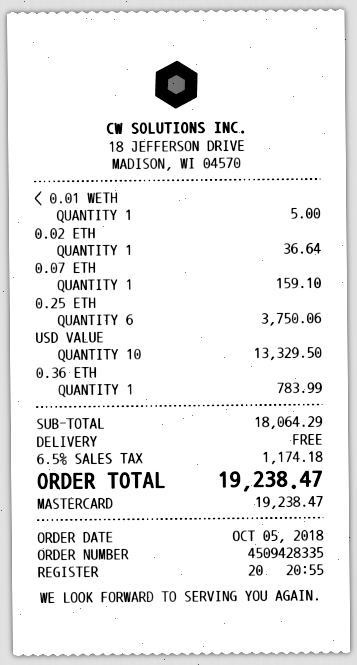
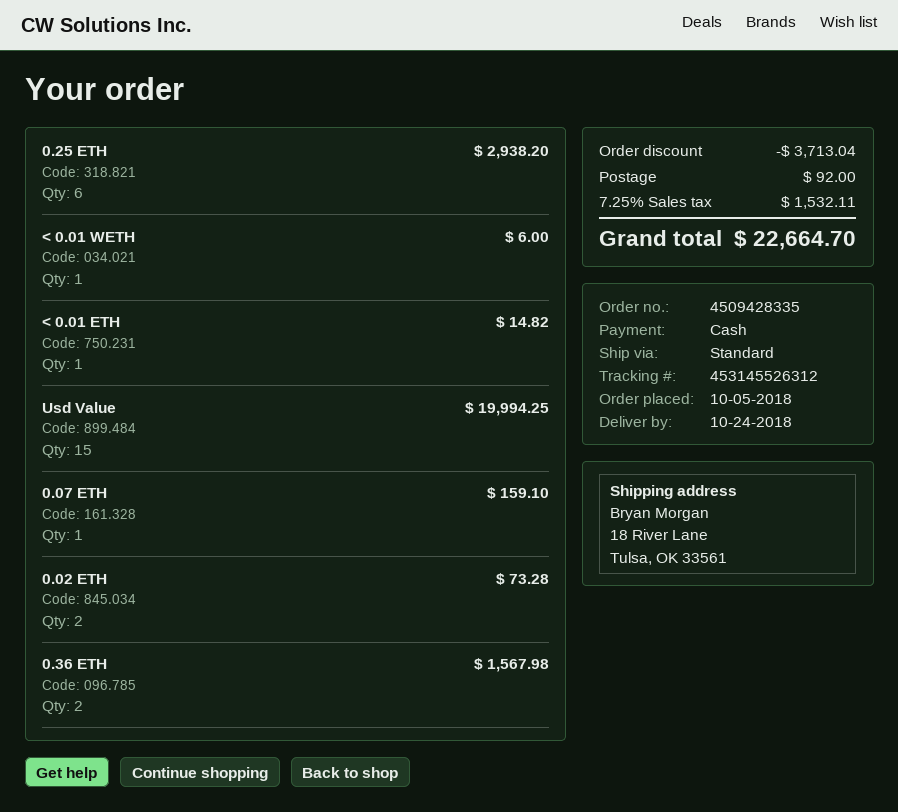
payment method: Mastercard -> cash
< 0.01 WETH: 1 for 5.00 -> 1 for 6.00
0.02 ETH: 1 for 36.64 -> 2 for 73.28
0.25 ETH: 6 for 3750.06 -> 6 for 2938.20
USD VALUE: 10 for 13329.50 -> 15 for 19994.25
0.36 ETH: 1 for 783.99 -> 2 for 1567.98
< 0.01 ETH: none -> 1 for 14.82
discount: none -> 3713.04
shipping: 0.00 -> 92.00
tax: 6.5% = 1174.18 -> 7.25% = 1532.11
total: 19238.47 -> 22664.70

